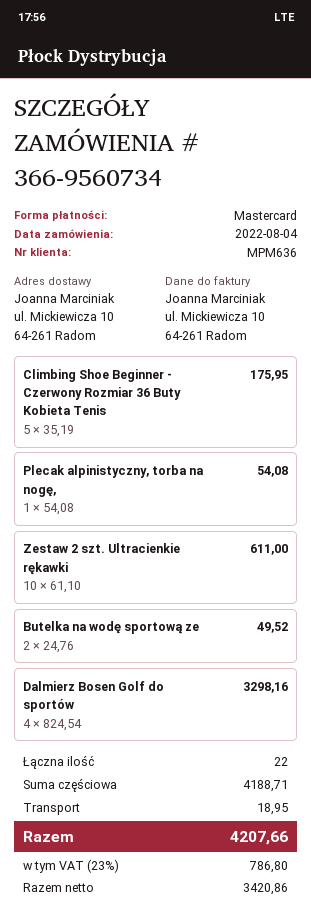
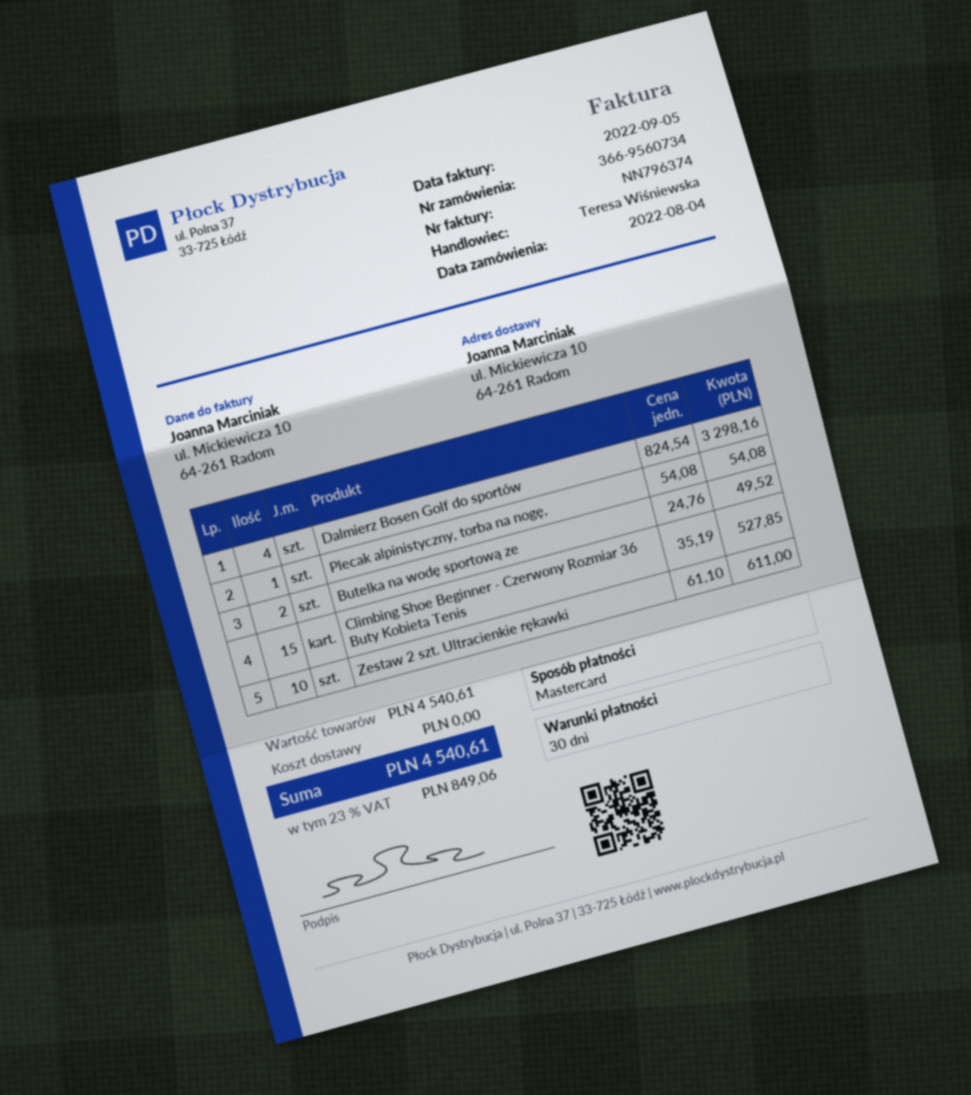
Climbing Shoe Beginner - Czerwony Rozmiar 36 Buty Kobieta Tenis: 5 x 35.19 = 175.95 -> 15 x 35.19 = 527.85
subtotal: 4188.71 -> 4540.61
shipping: 18.95 -> 0.00
tax: 23% = 786.80 -> 23% = 849.06
total: 4207.66 -> 4540.61

